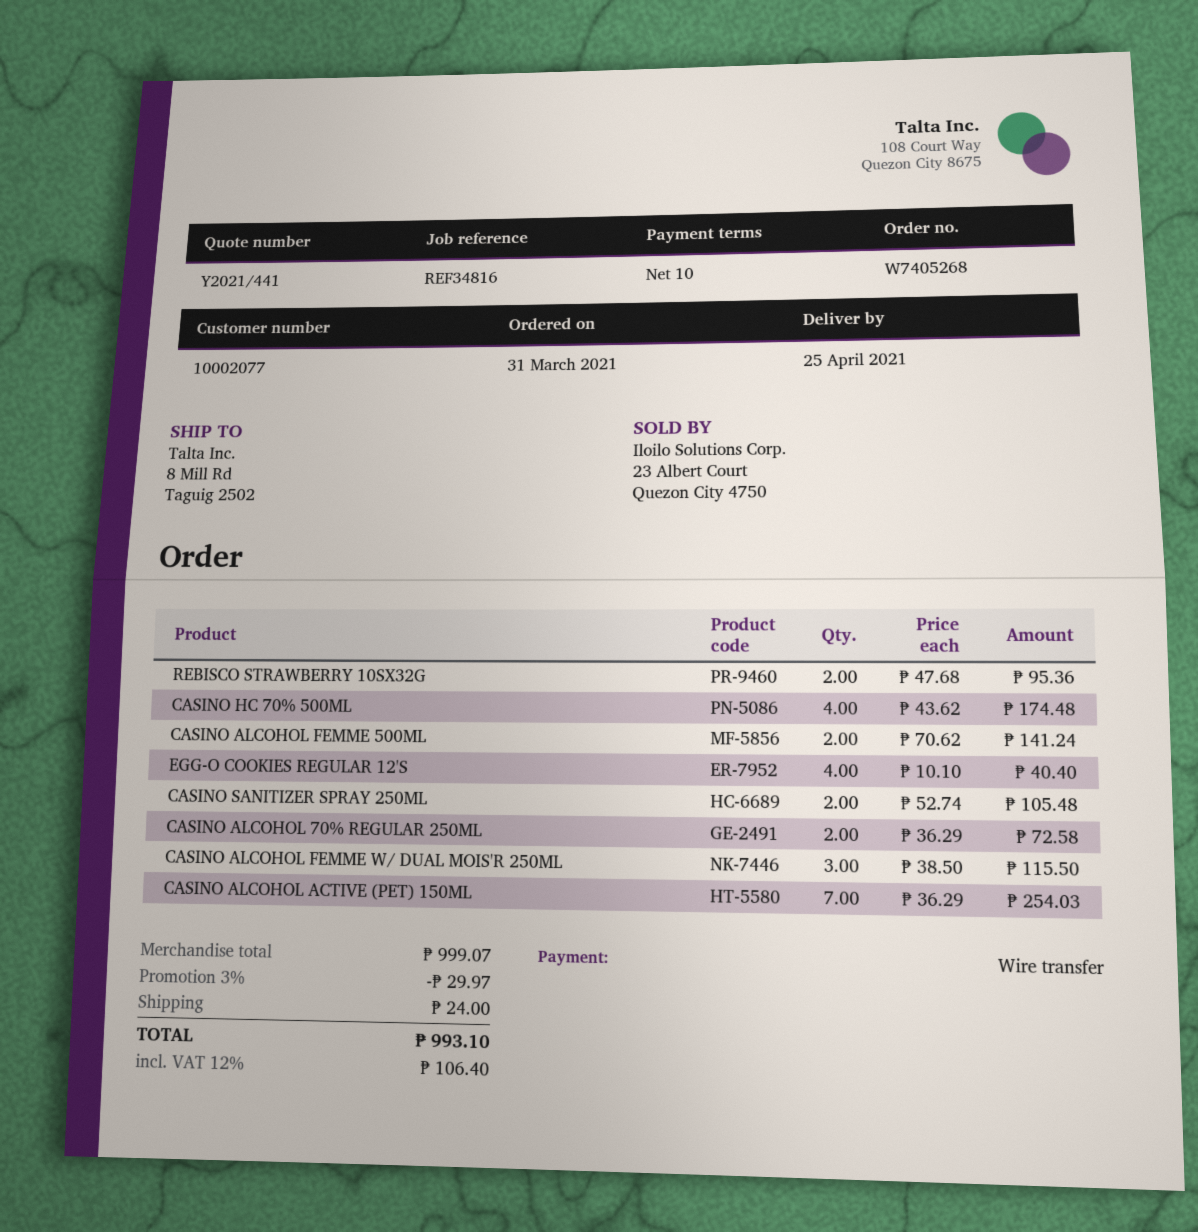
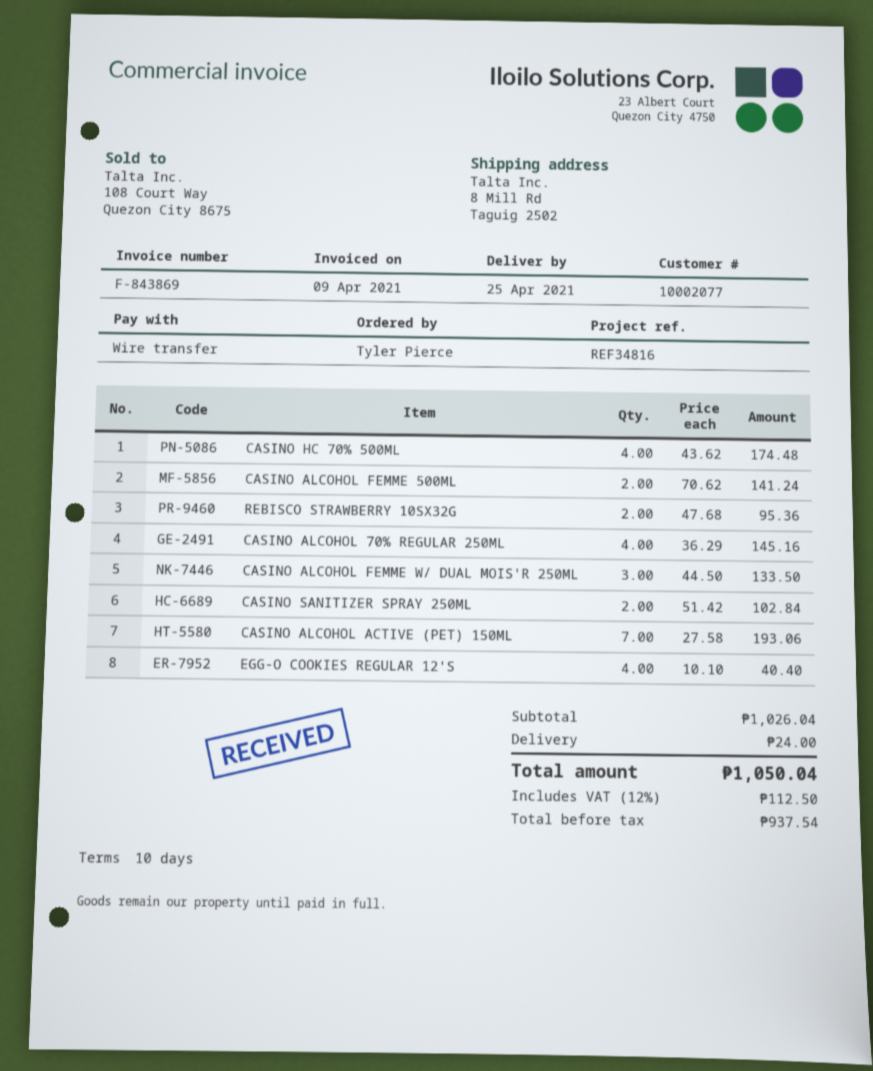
CASINO SANITIZER SPRAY 250ML: 2 x 52.74 = 105.48 -> 2 x 51.42 = 102.84
CASINO ALCOHOL 70% REGULAR 250ML: 2 x 36.29 = 72.58 -> 4 x 36.29 = 145.16
CASINO ALCOHOL FEMME W/ DUAL MOIS'R 250ML: 3 x 38.50 = 115.50 -> 3 x 44.50 = 133.50
CASINO ALCOHOL ACTIVE (PET) 150ML: 7 x 36.29 = 254.03 -> 7 x 27.58 = 193.06
subtotal: 999.07 -> 1026.04
discount: 3% = 29.97 -> none
tax: 12% = 106.40 -> 12% = 112.50
total: 993.10 -> 1050.04

